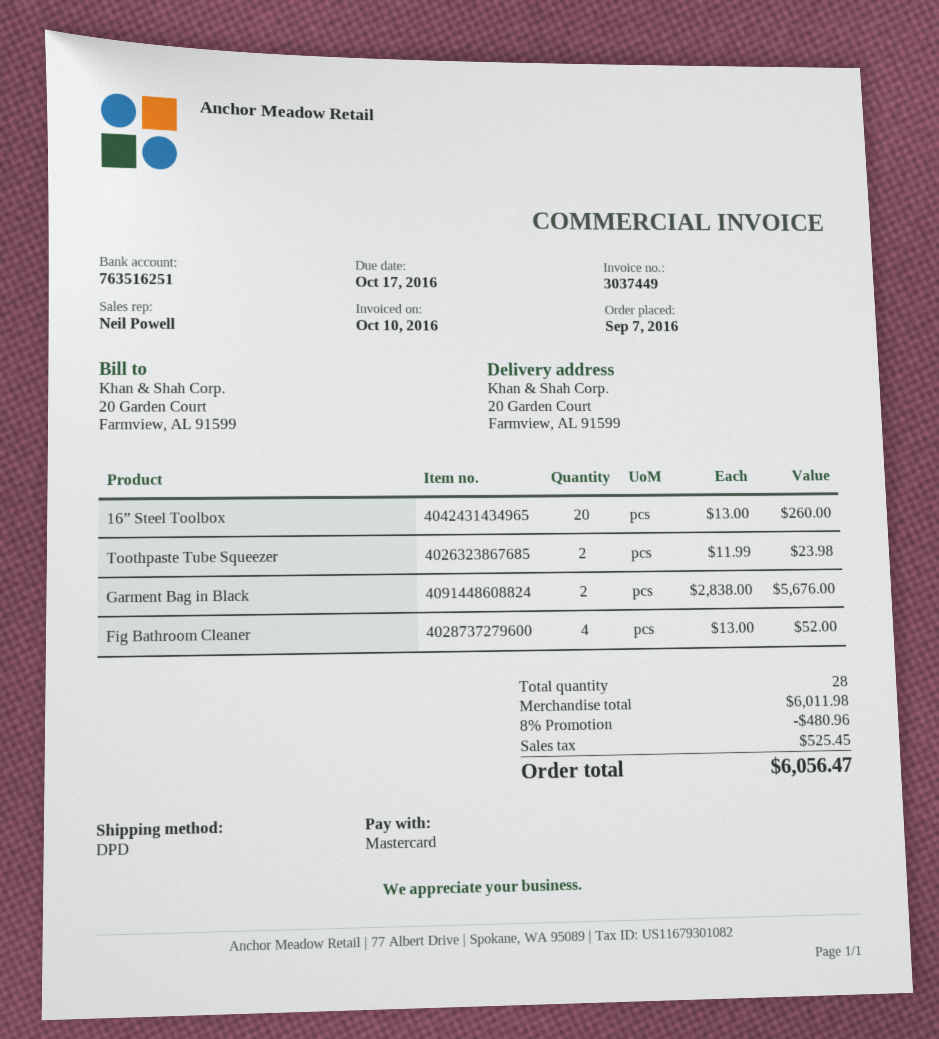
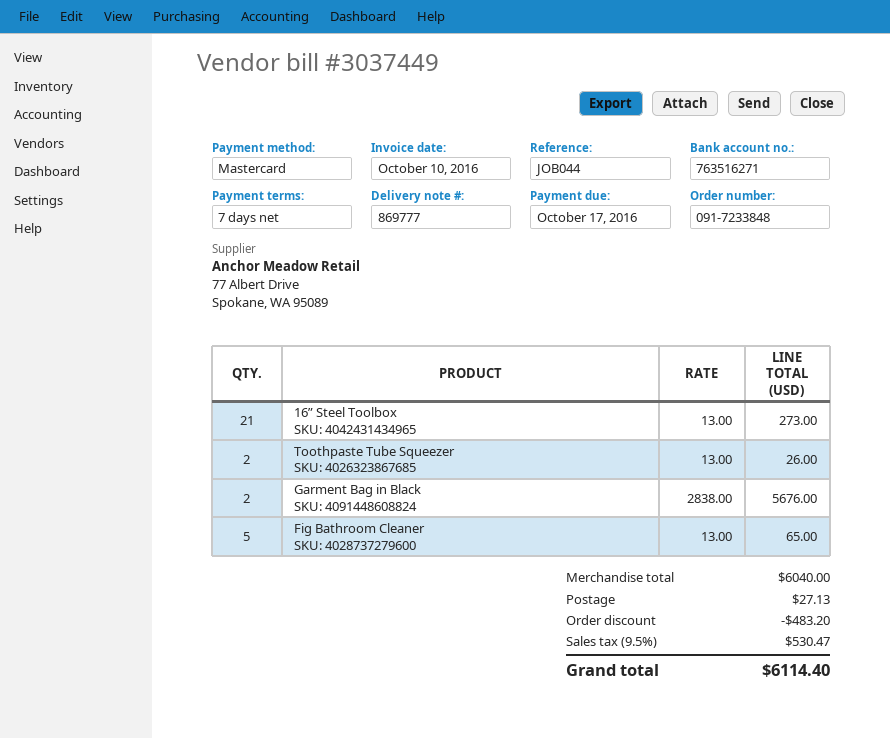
bank account: 763516251 -> 763516271
16” Steel Toolbox: 20 x 13.00 = 260.00 -> 21 x 13.00 = 273.00
Toothpaste Tube Squeezer: 2 x 11.99 = 23.98 -> 2 x 13.00 = 26.00
Fig Bathroom Cleaner: 4 x 13.00 = 52.00 -> 5 x 13.00 = 65.00
subtotal: 6011.98 -> 6040.00
discount: 480.96 -> 483.20
shipping: none -> 27.13
tax: 525.45 -> 530.47
total: 6056.47 -> 6114.40

